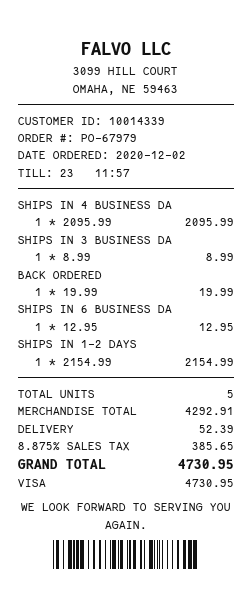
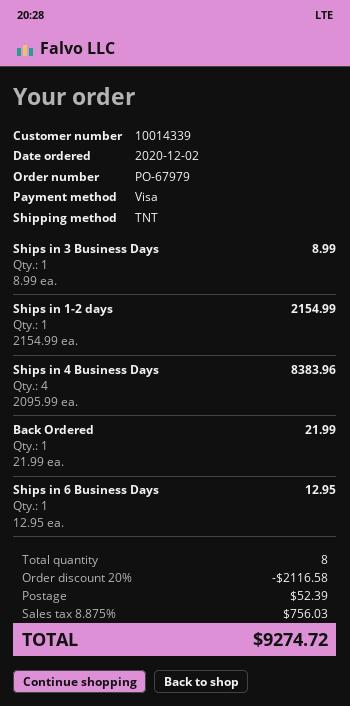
SHIPS IN 4 BUSINESS DA: 1 x 2095.99 = 2095.99 -> 4 x 2095.99 = 8383.96
BACK ORDERED: 1 x 19.99 = 19.99 -> 1 x 21.99 = 21.99
total quantity: 5 -> 8
discount: none -> 20% = 2116.58
tax: 8.875% = 385.65 -> 8.875% = 756.03
total: 4730.95 -> 9274.72

